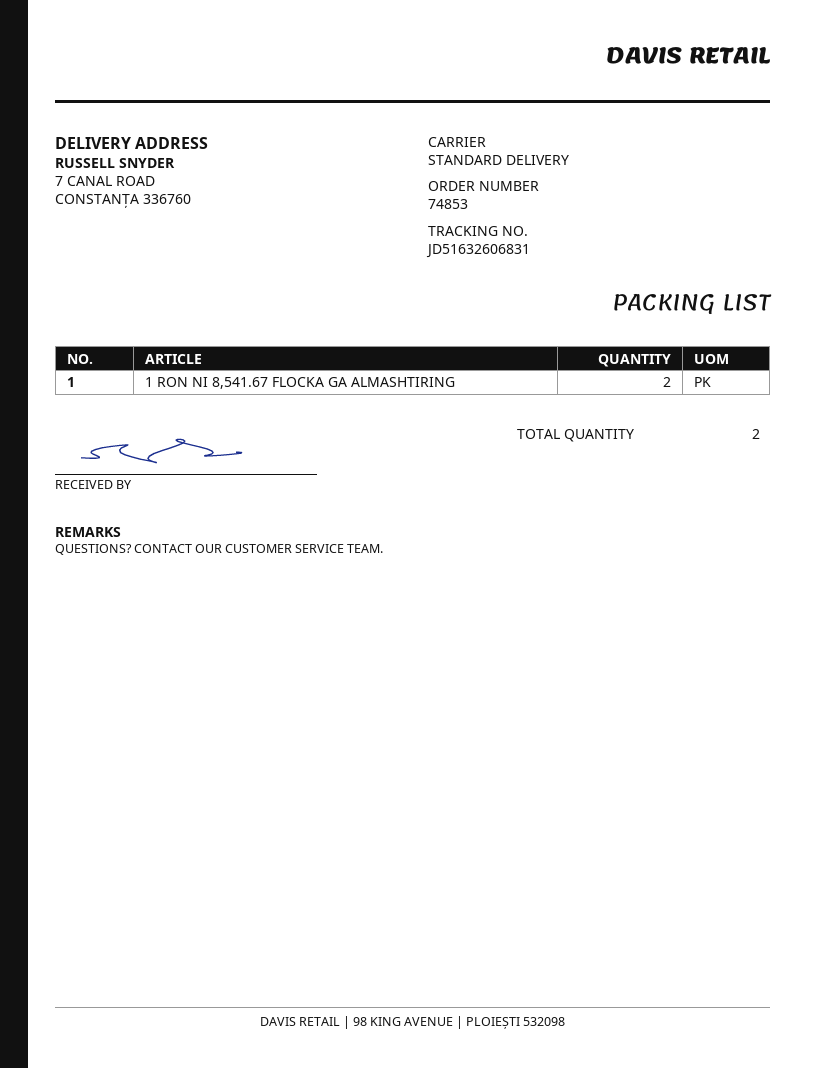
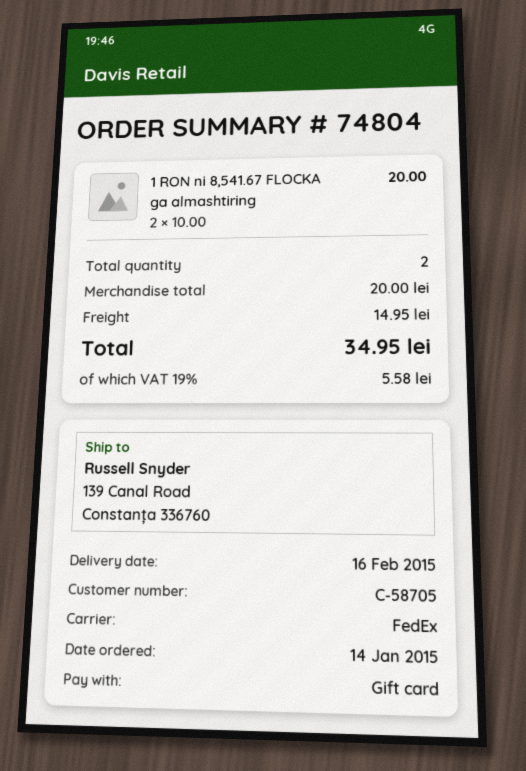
order number: 74853 -> 74804
shipping method: standard -> FedEx
ship to: 7 CANAL ROAD, CONSTANȚA 336760 -> 139 Canal Road, Constanța 336760

